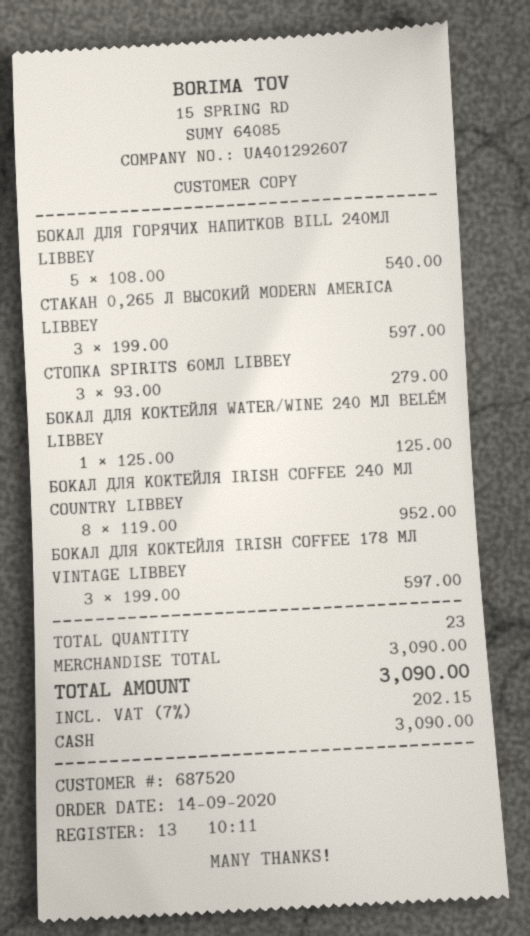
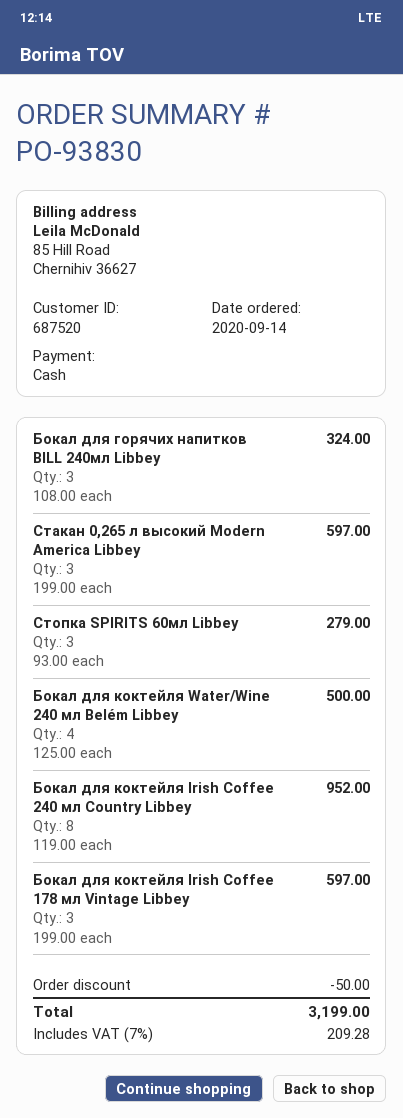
БОКАЛ ДЛЯ ГОРЯЧИХ НАПИТКОВ BILL 240МЛ LIBBEY: 5 x 108.00 = 540.00 -> 3 x 108.00 = 324.00
БОКАЛ ДЛЯ КОКТЕЙЛЯ WATER/WINE 240 МЛ BELÉM LIBBEY: 1 x 125.00 = 125.00 -> 4 x 125.00 = 500.00
discount: none -> 50.00
tax: 7% = 202.15 -> 7% = 209.28
total: 3090.00 -> 3199.00

